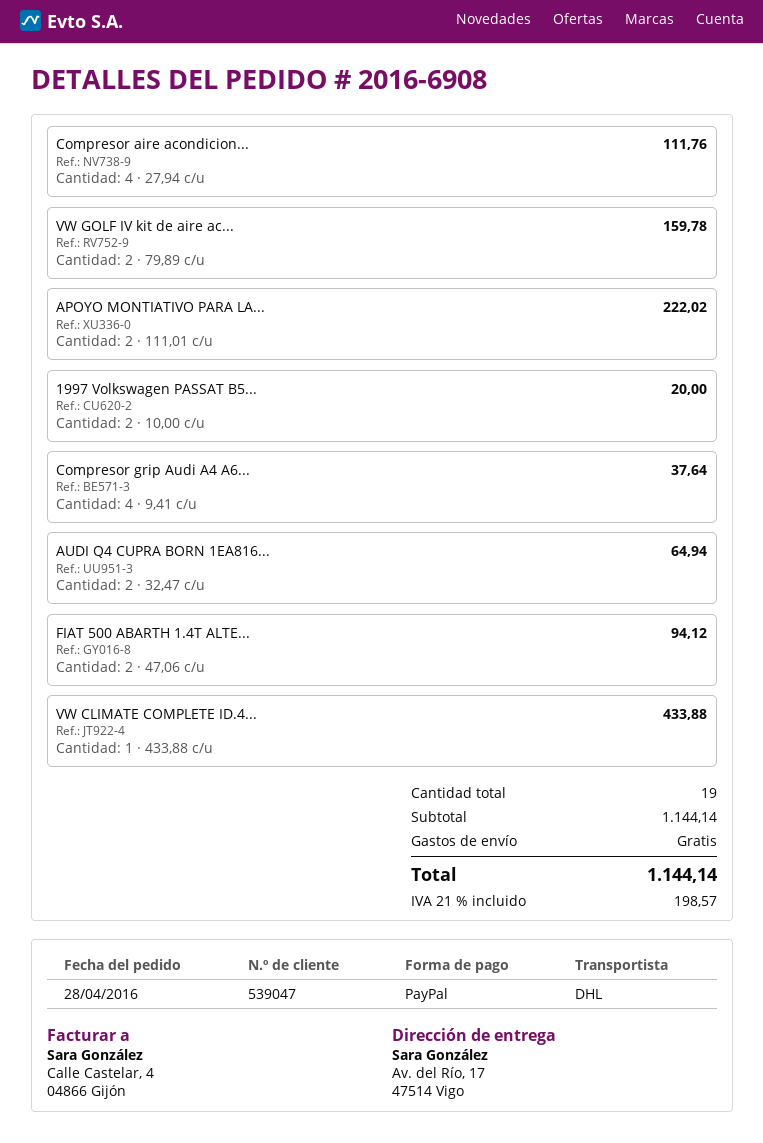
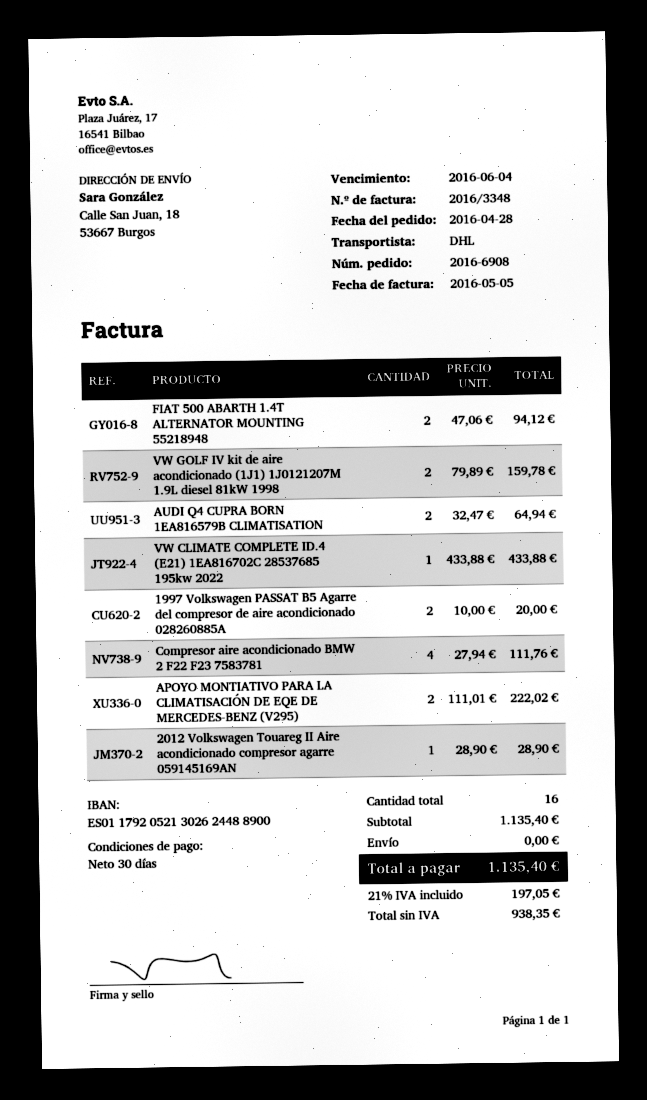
ship to: Av. del Río, 17, 47514 Vigo -> Calle San Juan, 18, 53667 Burgos
Compresor grip Audi A4 A6...: 4 x 9.41 = 37.64 -> none
2012 Volkswagen Touareg II Aire acondicionado compresor agarre 059145169AN: none -> 1 x 28.90 = 28.90
total quantity: 19 -> 16
subtotal: 1144.14 -> 1135.40
tax: 21% = 198.57 -> 21% = 197.05
total: 1144.14 -> 1135.40

